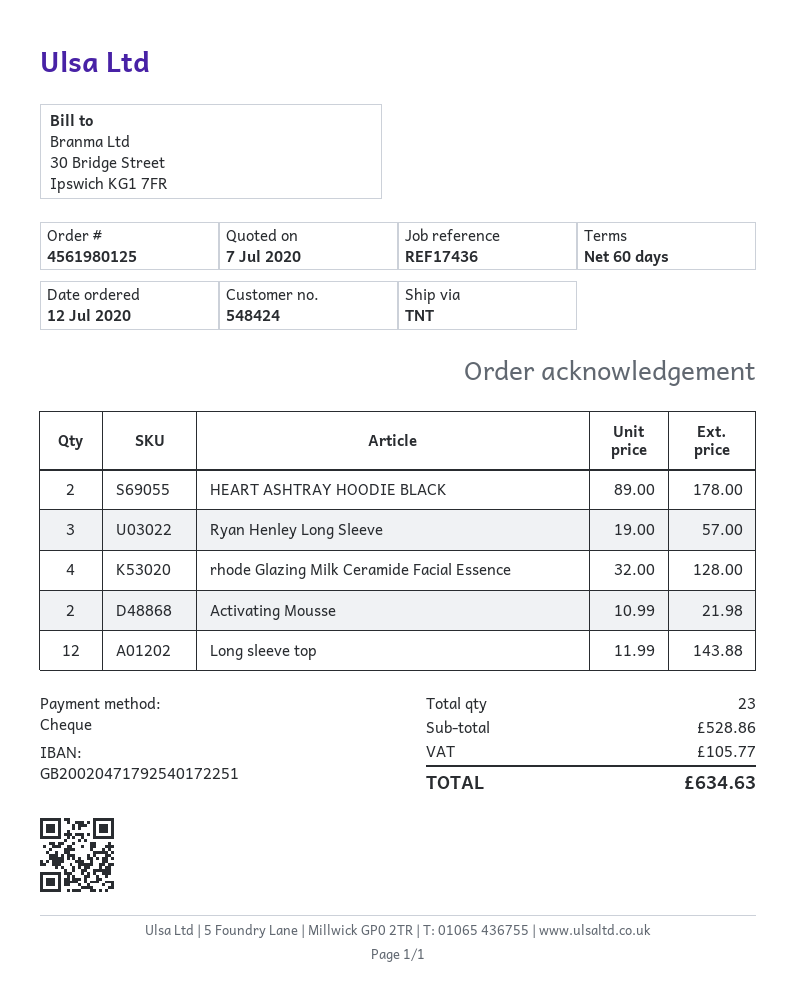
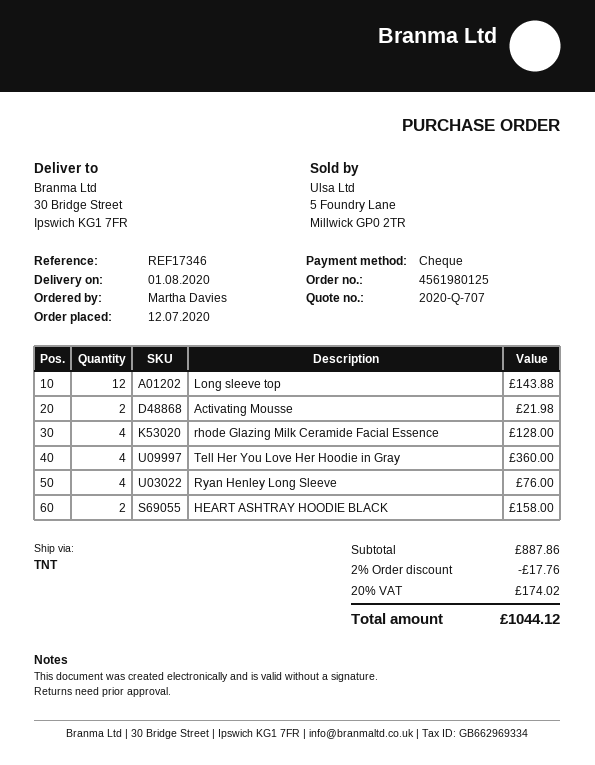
reference: REF17436 -> REF17346
HEART ASHTRAY HOODIE BLACK: 2 for 178.00 -> 2 for 158.00
Ryan Henley Long Sleeve: 3 for 57.00 -> 4 for 76.00
Tell Her You Love Her Hoodie in Gray: none -> 4 for 360.00
subtotal: 528.86 -> 887.86
discount: none -> 2% = 17.76
tax: 105.77 -> 174.02
total: 634.63 -> 1044.12

